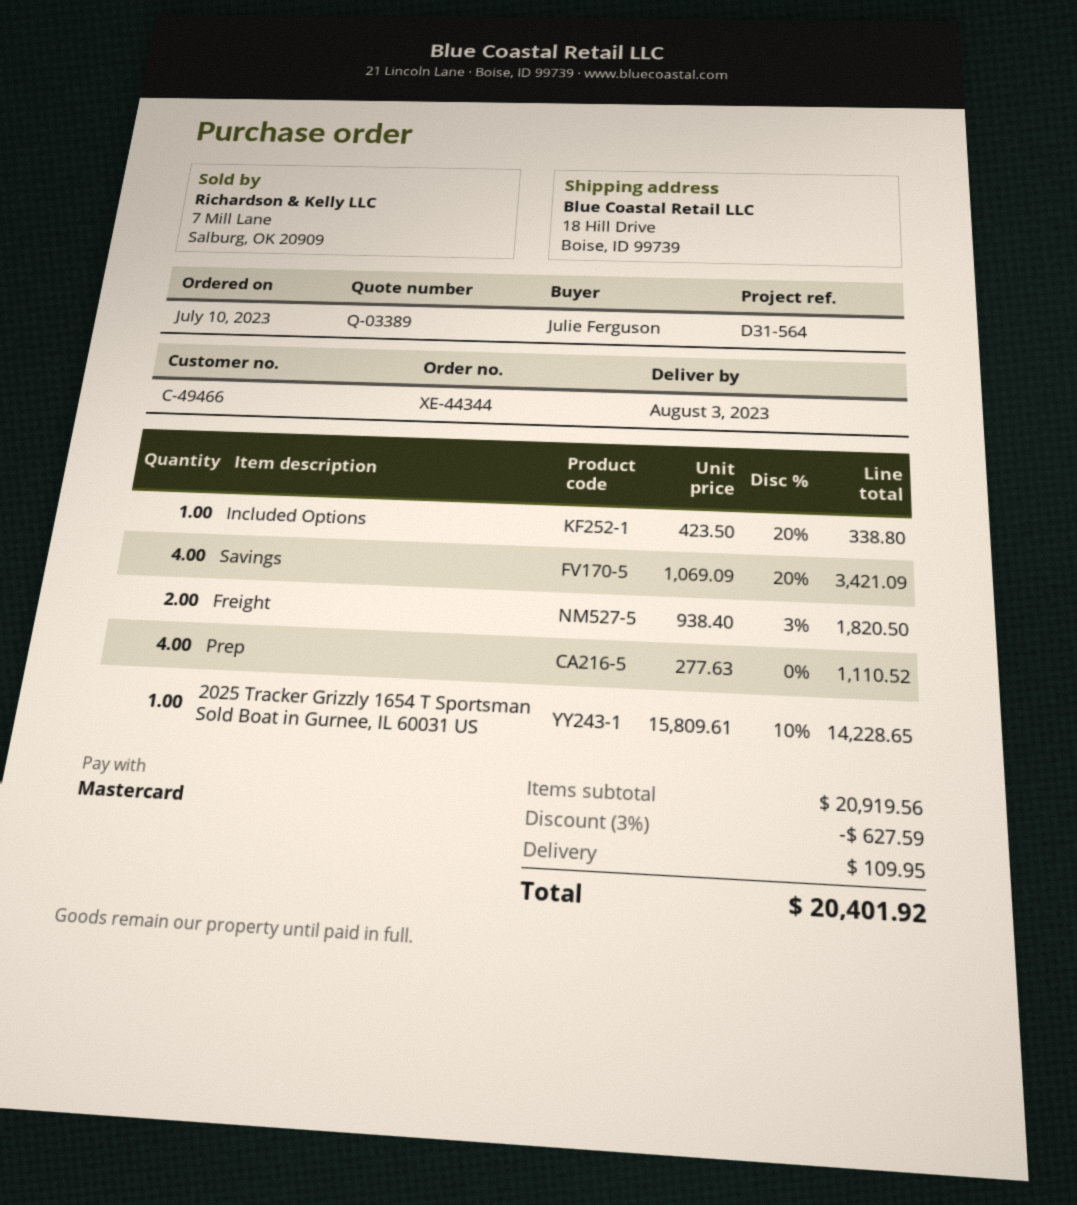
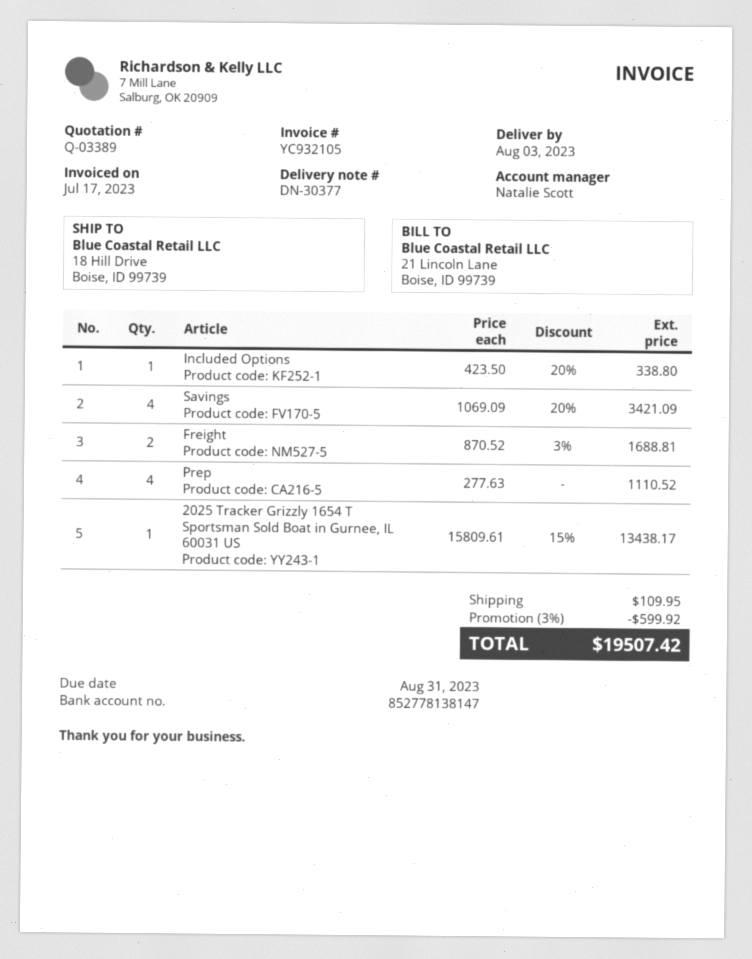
Freight: 2 x 938.40 - 3% = 1820.50 -> 2 x 870.52 - 3% = 1688.81
2025 Tracker Grizzly 1654 T Sportsman Sold Boat in Gurnee, IL 60031 US: 1 x 15809.61 - 10% = 14228.65 -> 1 x 15809.61 - 15% = 13438.17
discount: 3% = 627.59 -> 3% = 599.92
total: 20401.92 -> 19507.42

